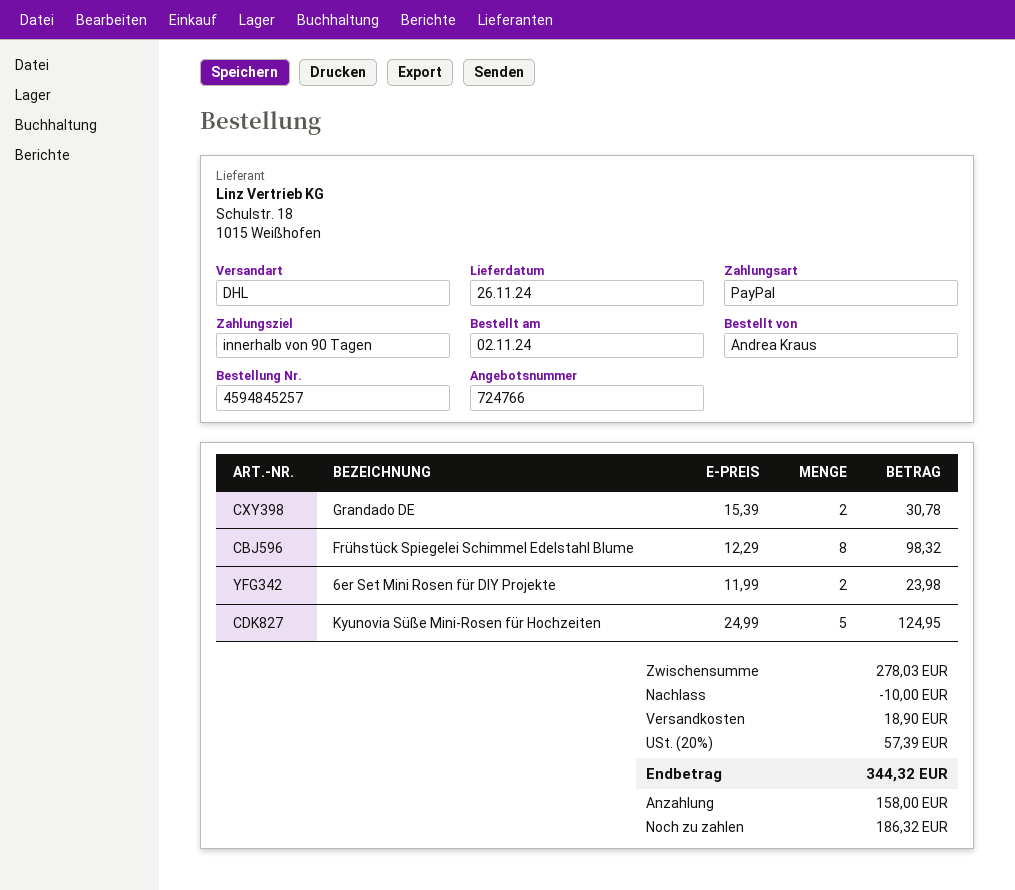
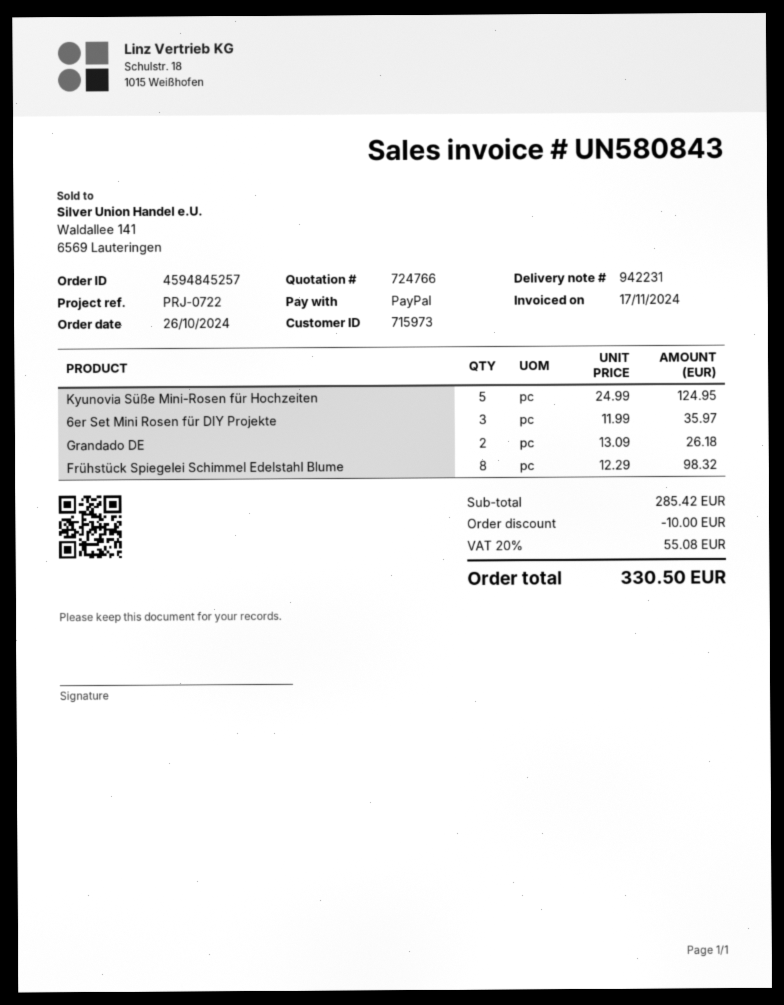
order date: 2024-11-02 -> 2024-10-26
Grandado DE: 2 x 15.39 = 30.78 -> 2 x 13.09 = 26.18
6er Set Mini Rosen für DIY Projekte: 2 x 11.99 = 23.98 -> 3 x 11.99 = 35.97
subtotal: 278.03 -> 285.42
shipping: 18.90 -> none
tax: 20% = 57.39 -> 20% = 55.08
total: 344.32 -> 330.50

